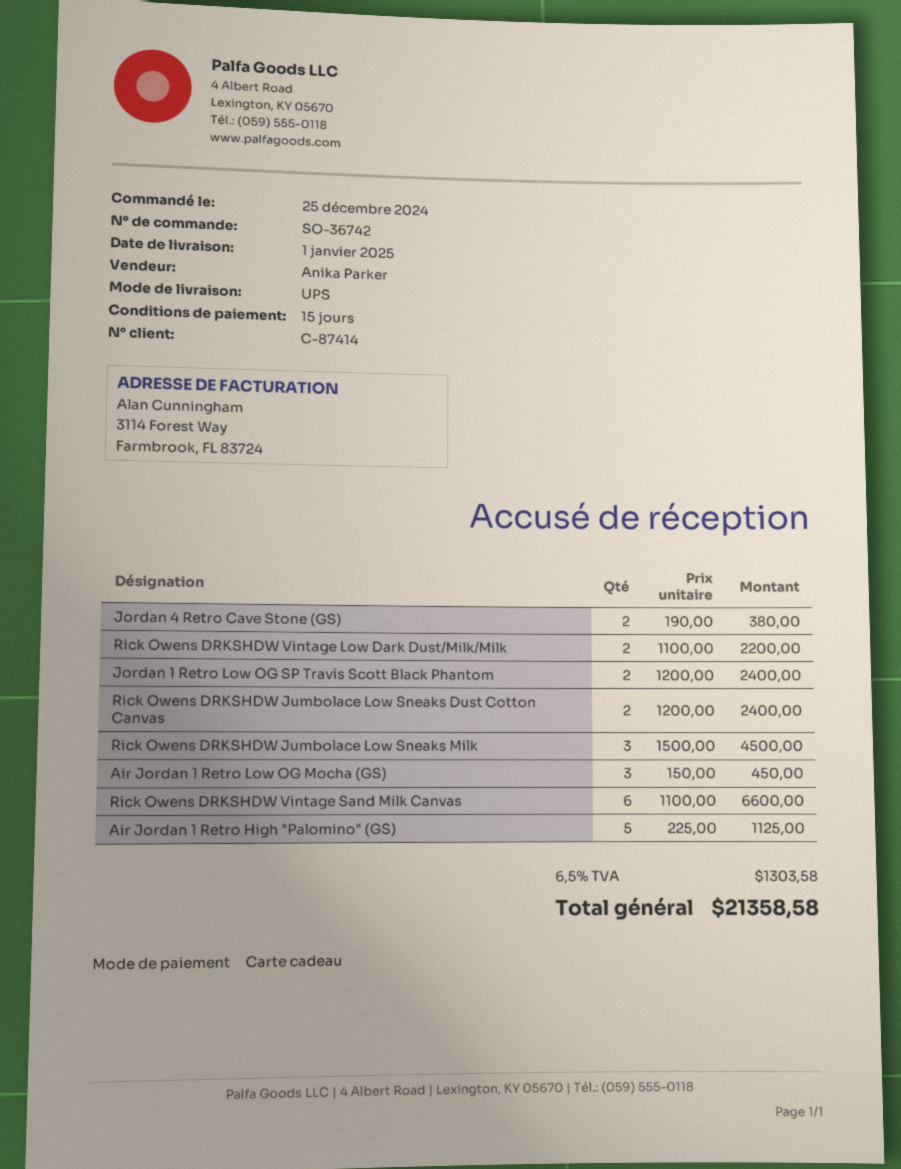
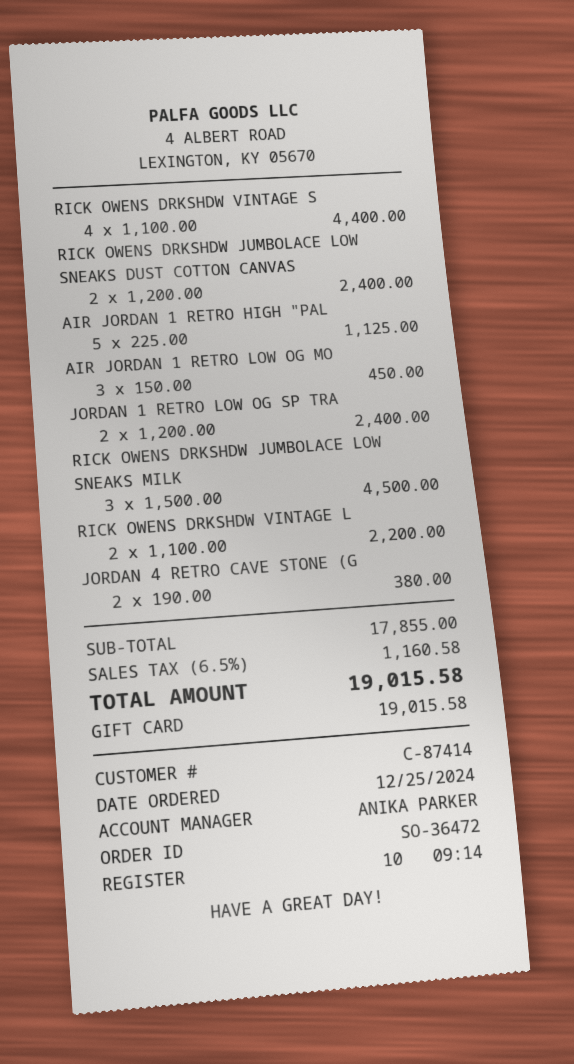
order number: SO-36742 -> SO-36472
Rick Owens DRKSHDW Vintage Sand Milk Canvas: 6 x 1100.00 = 6600.00 -> 4 x 1100.00 = 4400.00
tax: 6.5% = 1303.58 -> 6.5% = 1160.58
total: 21358.58 -> 19015.58

